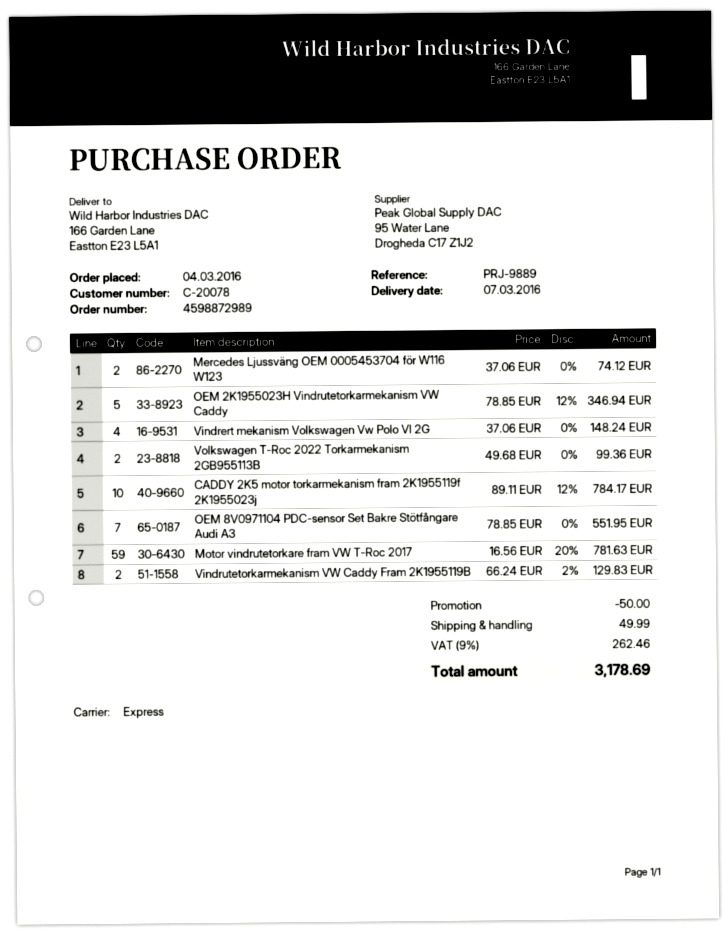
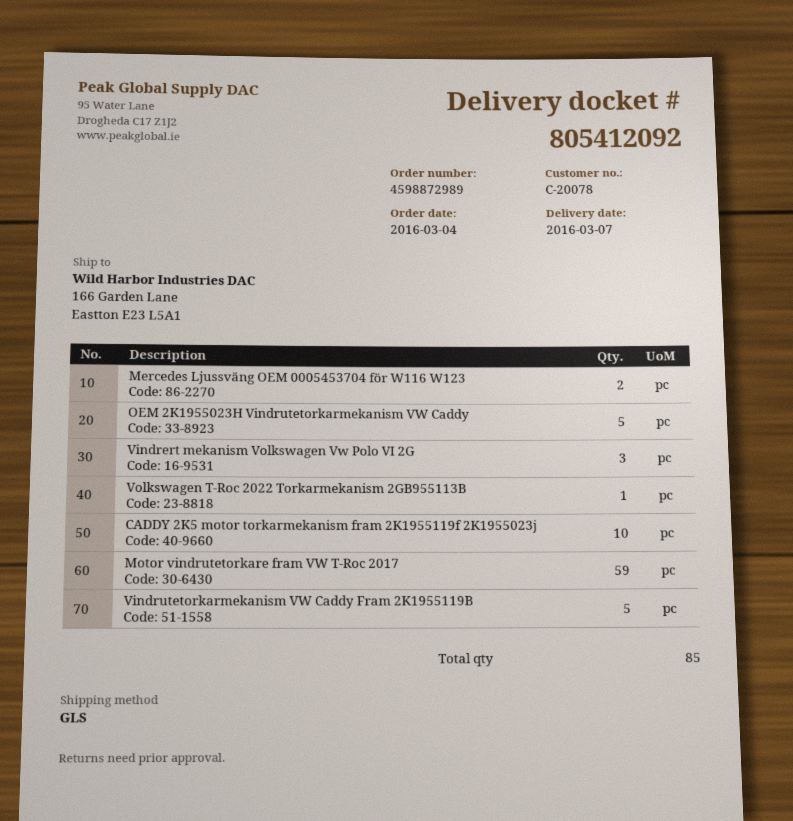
shipping method: express -> GLS
Vindrert mekanism Volkswagen Vw Polo VI 2G: 4 -> 3
Volkswagen T-Roc 2022 Torkarmekanism 2GB955113B: 2 -> 1
OEM 8V0971104 PDC-sensor Set Bakre Stötfångare Audi A3: 7 -> none
Vindrutetorkarmekanism VW Caddy Fram 2K1955119B: 2 -> 5

